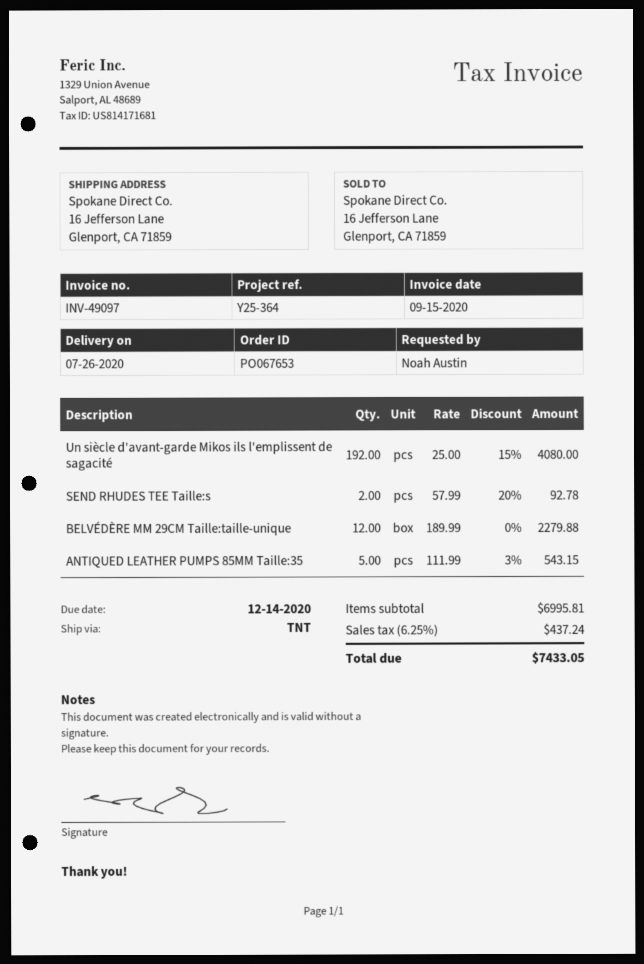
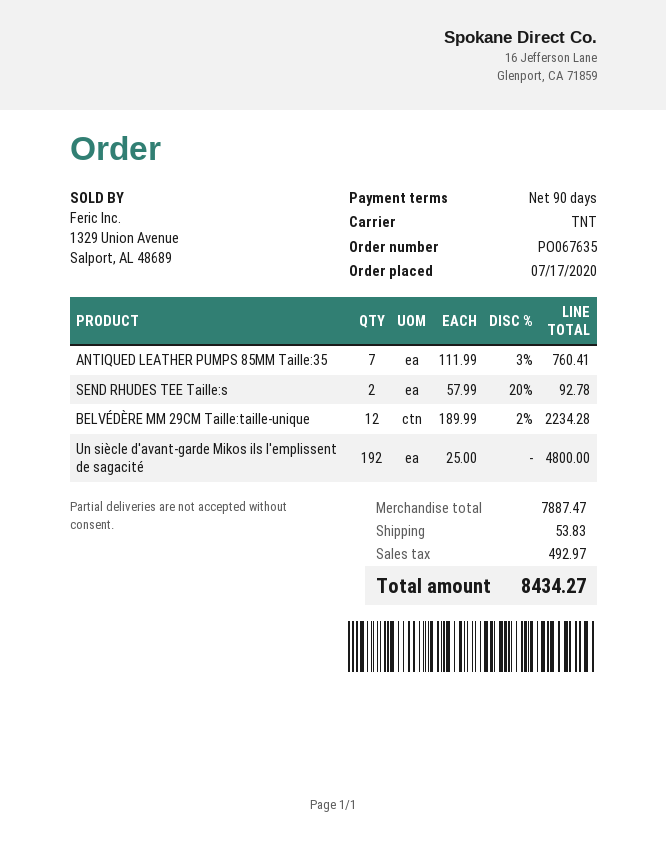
order number: PO067653 -> PO067635
Un siècle d'avant-garde Mikos ils l'emplissent de sagacité: 192 x 25.00 - 15% = 4080.00 -> 192 x 25.00 = 4800.00
BELVÉDÈRE MM 29CM Taille:taille-unique: 12 x 189.99 = 2279.88 -> 12 x 189.99 - 2% = 2234.28
ANTIQUED LEATHER PUMPS 85MM Taille:35: 5 x 111.99 - 3% = 543.15 -> 7 x 111.99 - 3% = 760.41
subtotal: 6995.81 -> 7887.47
shipping: none -> 53.83
tax: 437.24 -> 492.97
total: 7433.05 -> 8434.27

